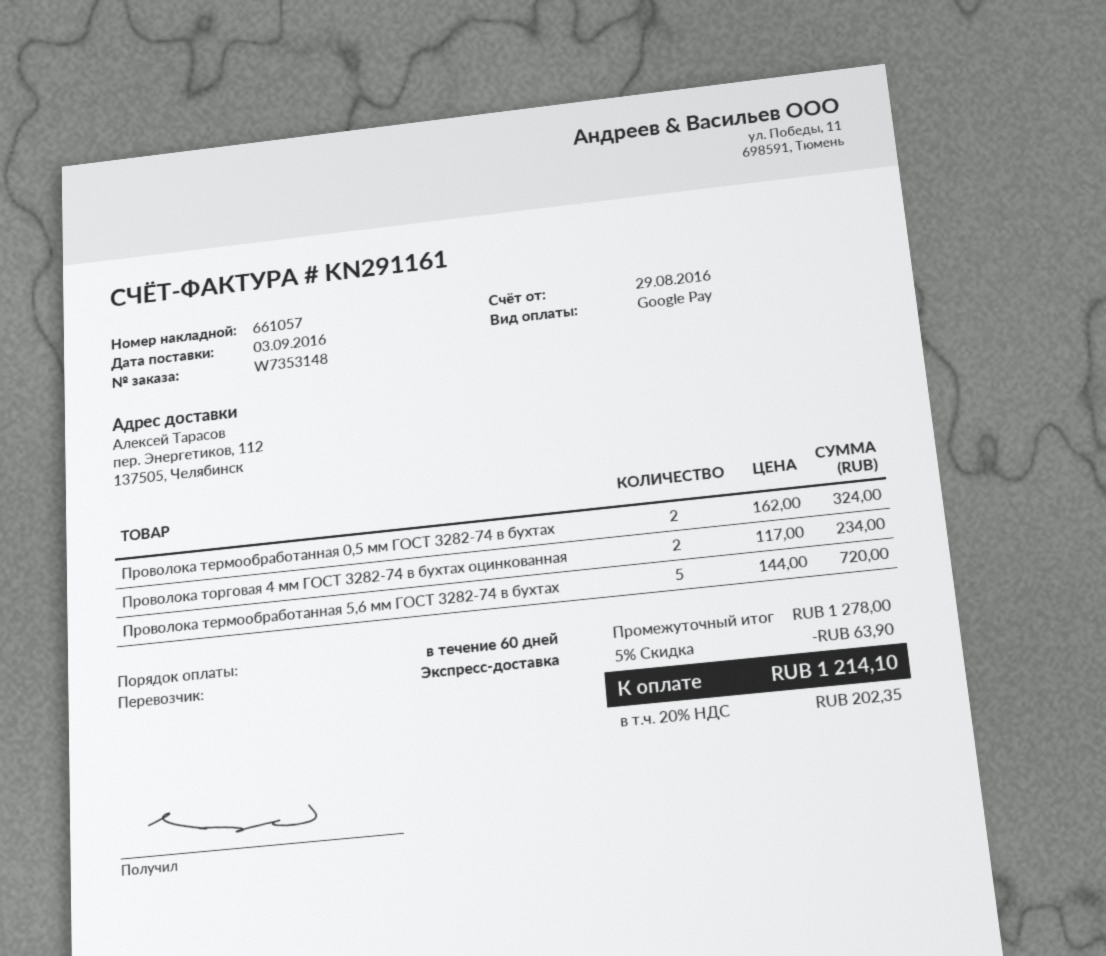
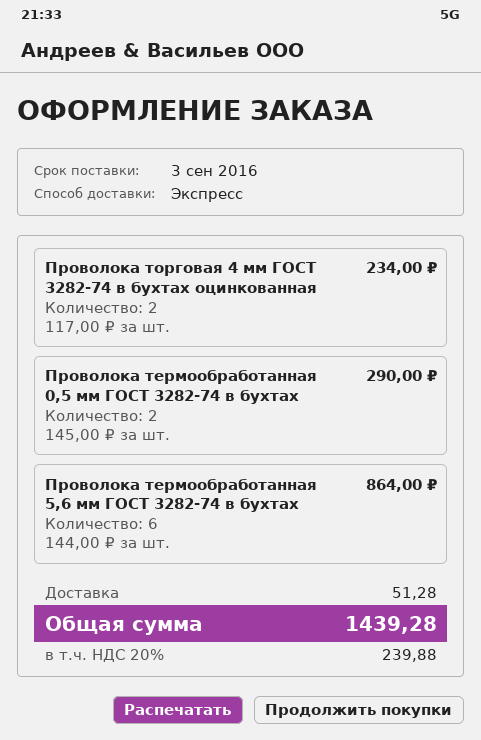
Проволока термообработанная 0,5 мм ГОСТ 3282-74 в бухтах: 2 x 162.00 = 324.00 -> 2 x 145.00 = 290.00
Проволока термообработанная 5,6 мм ГОСТ 3282-74 в бухтах: 5 x 144.00 = 720.00 -> 6 x 144.00 = 864.00
discount: 5% = 63.90 -> none
shipping: none -> 51.28
tax: 20% = 202.35 -> 20% = 239.88
total: 1214.10 -> 1439.28

